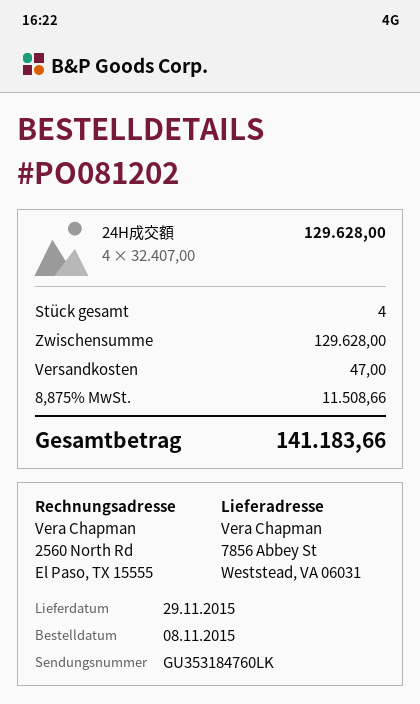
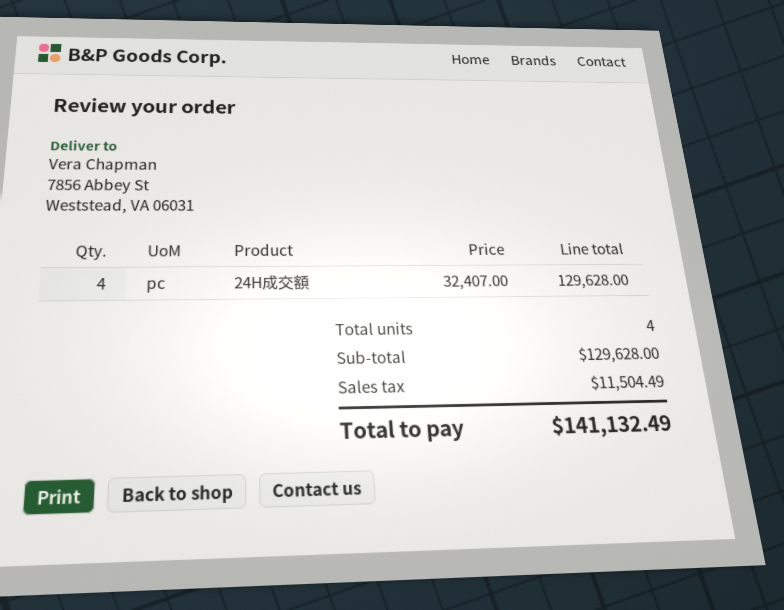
shipping: 47.00 -> none
tax: 11508.66 -> 11504.49
total: 141183.66 -> 141132.49

